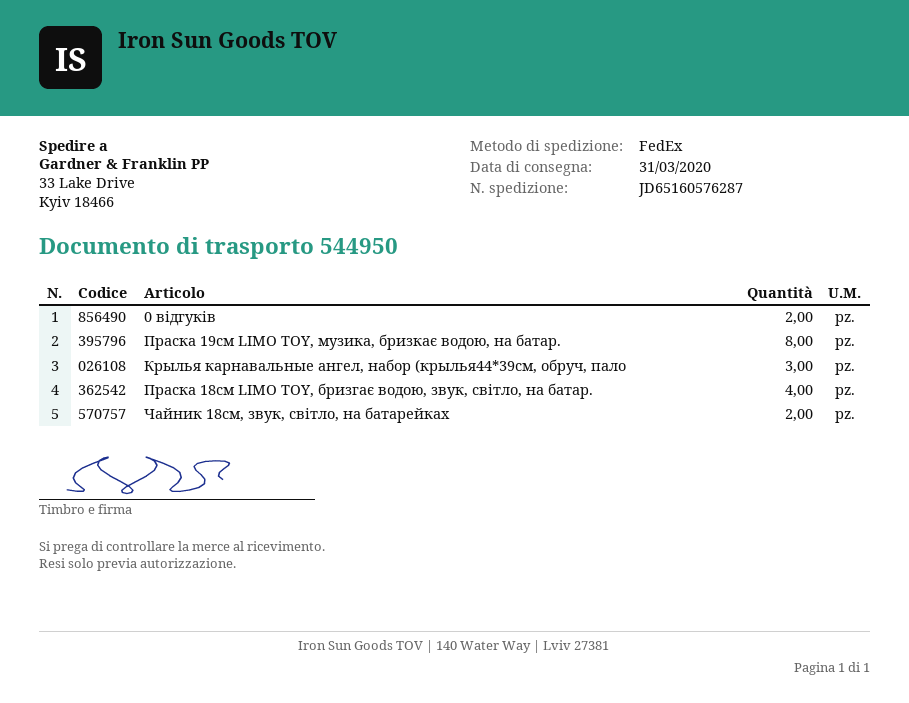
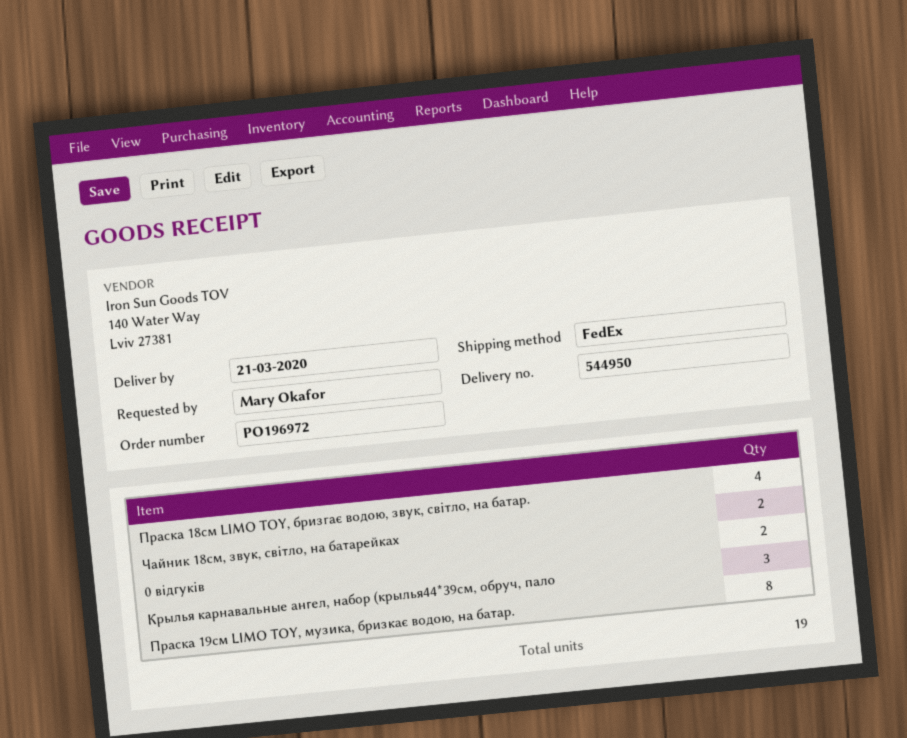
delivery date: 2020-03-31 -> 2020-03-21

